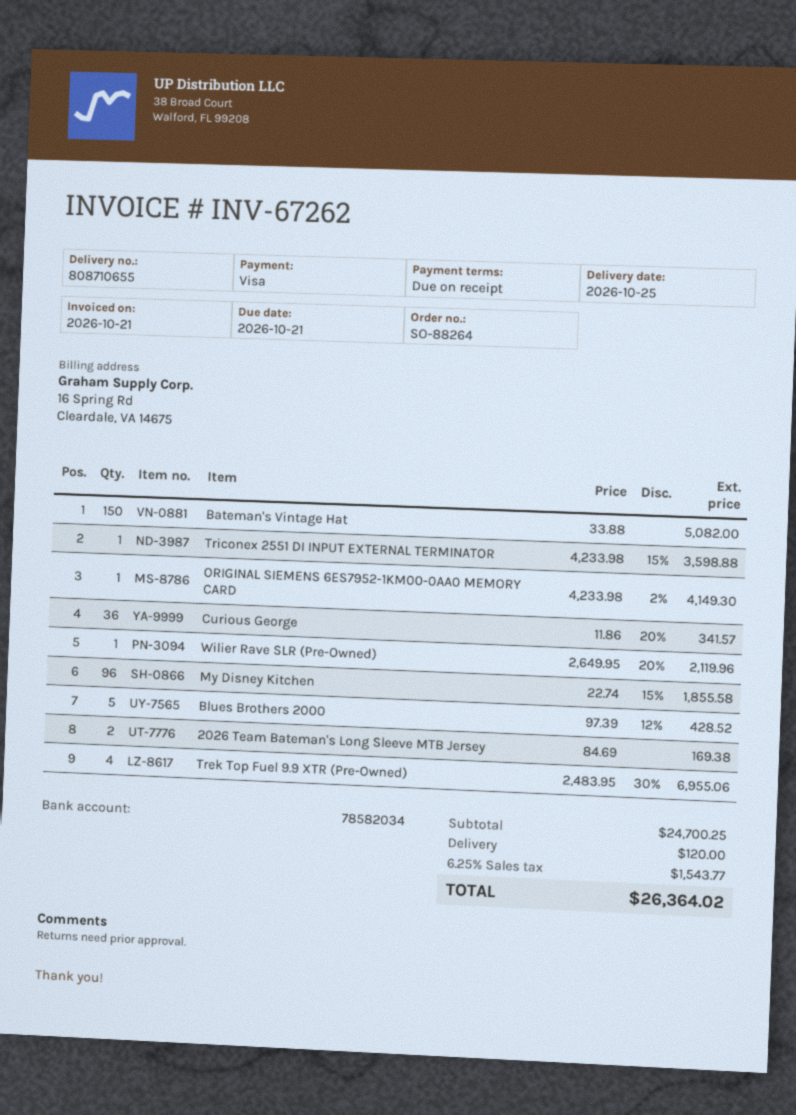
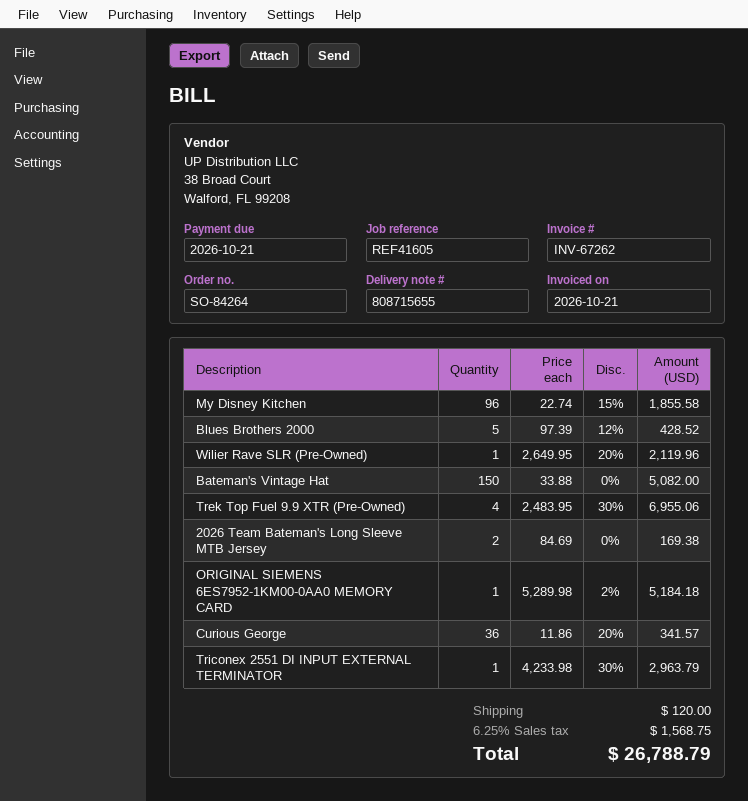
order number: SO-88264 -> SO-84264
delivery note number: 808710655 -> 808715655
Triconex 2551 DI INPUT EXTERNAL TERMINATOR: 1 x 4233.98 - 15% = 3598.88 -> 1 x 4233.98 - 30% = 2963.79
ORIGINAL SIEMENS 6ES7952-1KM00-0AA0 MEMORY CARD: 1 x 4233.98 - 2% = 4149.30 -> 1 x 5289.98 - 2% = 5184.18
tax: 6.25% = 1543.77 -> 6.25% = 1568.75
total: 26364.02 -> 26788.79

